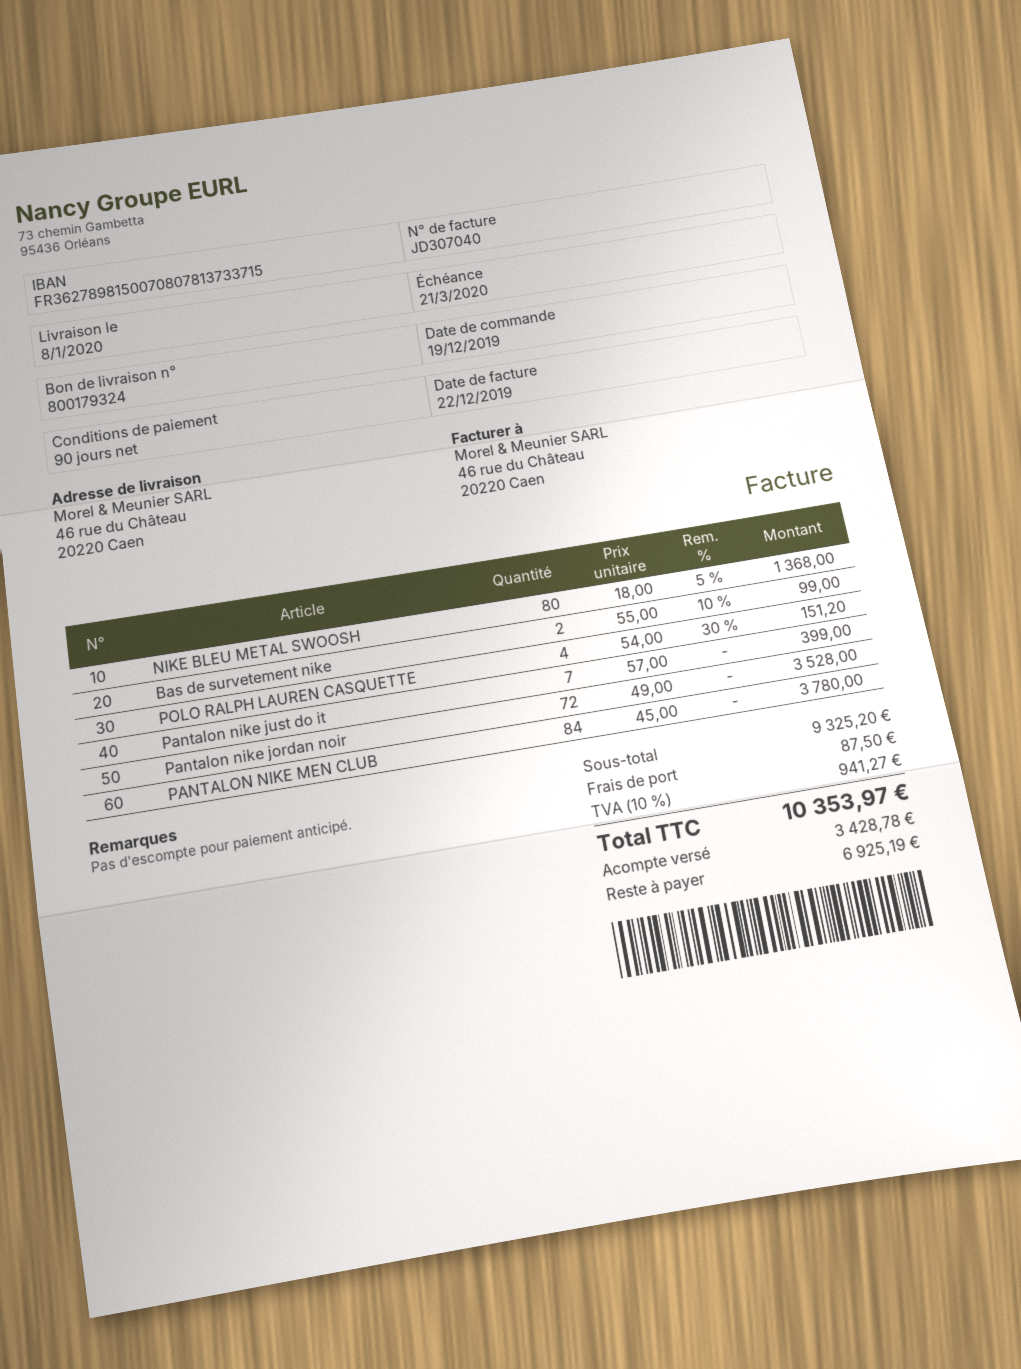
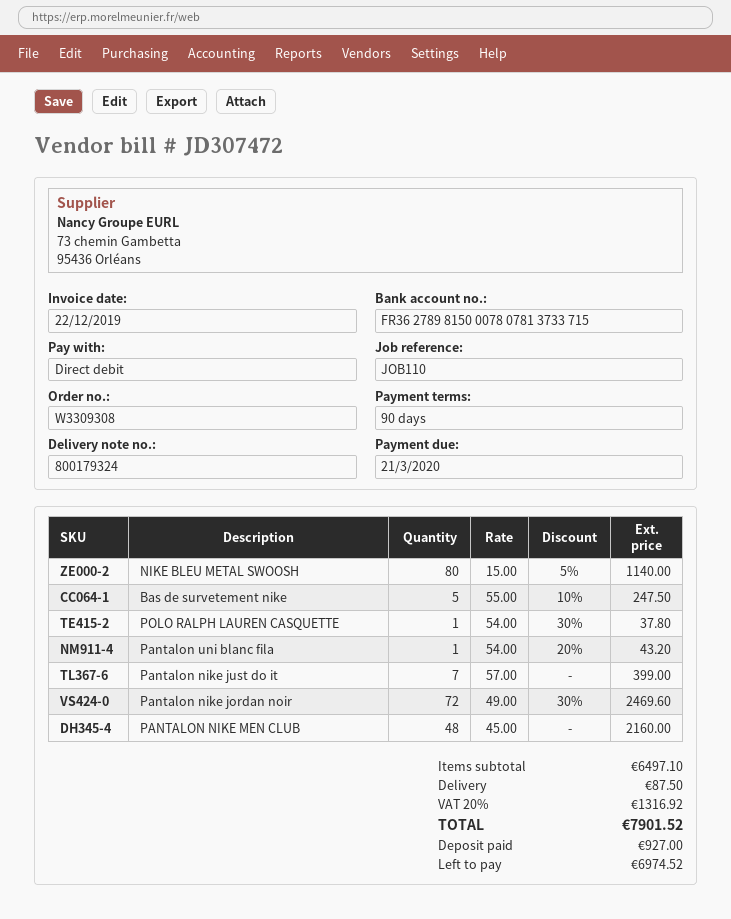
invoice number: JD307040 -> JD307472
bank account: FR3627898150070807813733715 -> FR3627898150007807813733715
NIKE BLEU METAL SWOOSH: 80 x 18.00 - 5% = 1368.00 -> 80 x 15.00 - 5% = 1140.00
Bas de survetement nike: 2 x 55.00 - 10% = 99.00 -> 5 x 55.00 - 10% = 247.50
POLO RALPH LAUREN CASQUETTE: 4 x 54.00 - 30% = 151.20 -> 1 x 54.00 - 30% = 37.80
Pantalon nike jordan noir: 72 x 49.00 = 3528.00 -> 72 x 49.00 - 30% = 2469.60
PANTALON NIKE MEN CLUB: 84 x 45.00 = 3780.00 -> 48 x 45.00 = 2160.00
Pantalon uni blanc fila: none -> 1 x 54.00 - 20% = 43.20
subtotal: 9325.20 -> 6497.10
tax: 10% = 941.27 -> 20% = 1316.92
total: 10353.97 -> 7901.52
deposit: 3428.78 -> 927.00
balance: 6925.19 -> 6974.52

